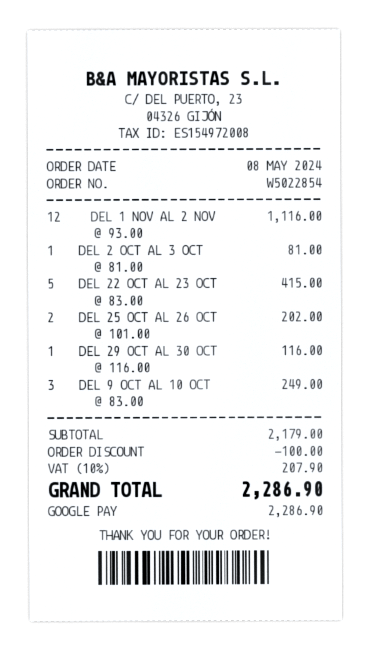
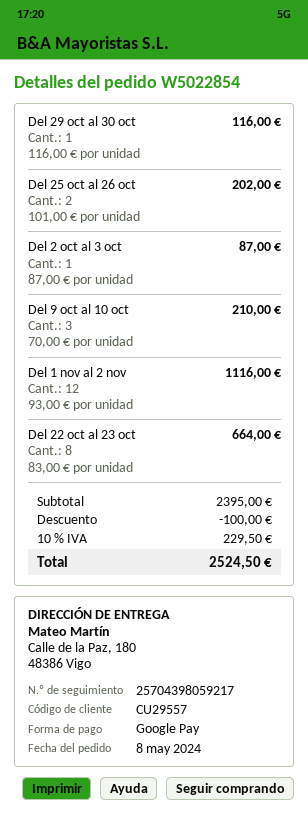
DEL 2 OCT AL 3 OCT: 1 x 81.00 = 81.00 -> 1 x 87.00 = 87.00
DEL 22 OCT AL 23 OCT: 5 x 83.00 = 415.00 -> 8 x 83.00 = 664.00
DEL 9 OCT AL 10 OCT: 3 x 83.00 = 249.00 -> 3 x 70.00 = 210.00
subtotal: 2179.00 -> 2395.00
tax: 10% = 207.90 -> 10% = 229.50
total: 2286.90 -> 2524.50

